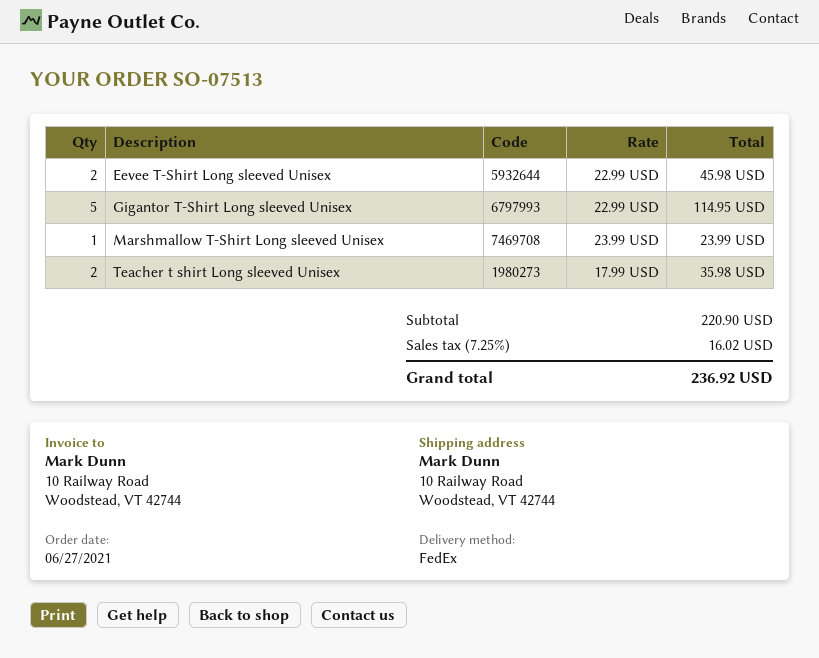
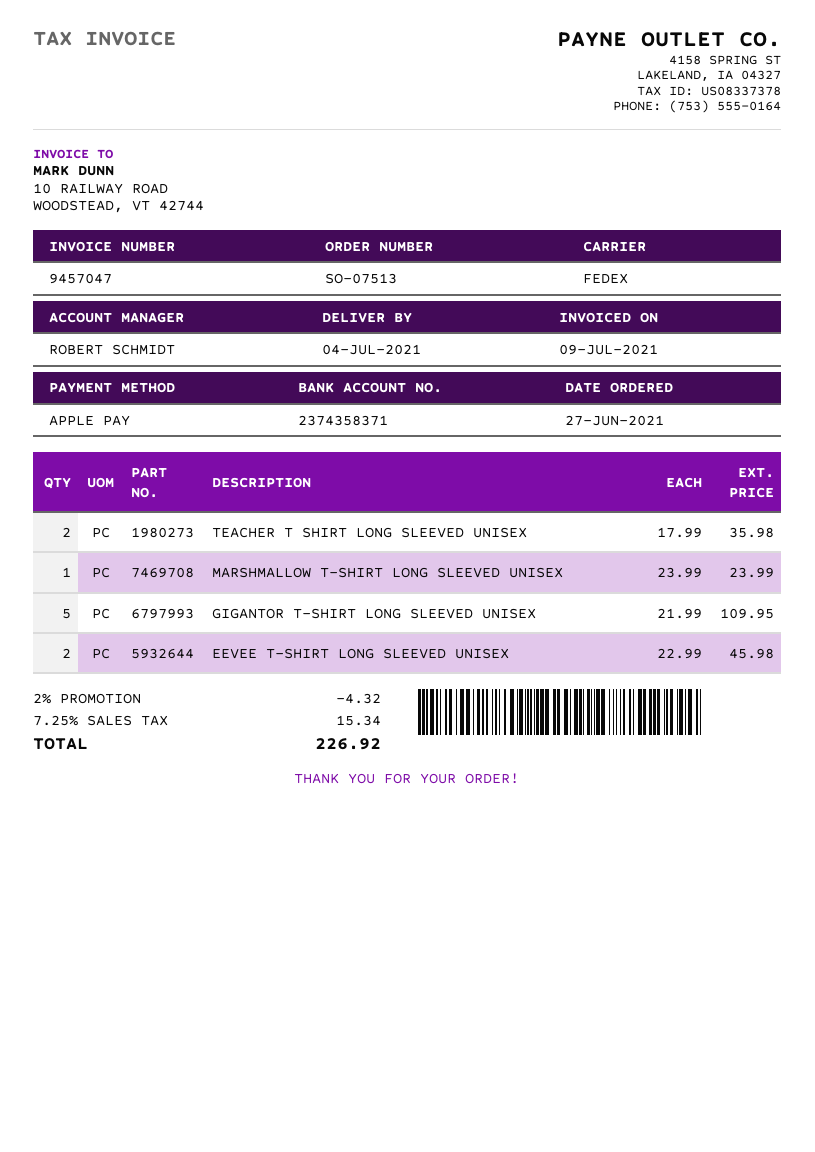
Gigantor T-Shirt Long sleeved Unisex: 5 x 22.99 = 114.95 -> 5 x 21.99 = 109.95
discount: none -> 2% = 4.32
tax: 7.25% = 16.02 -> 7.25% = 15.34
total: 236.92 -> 226.92

